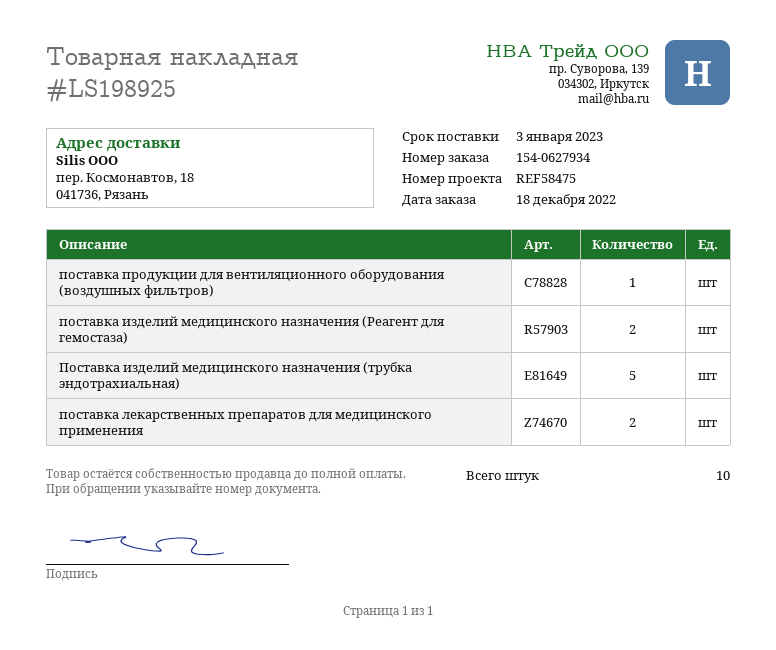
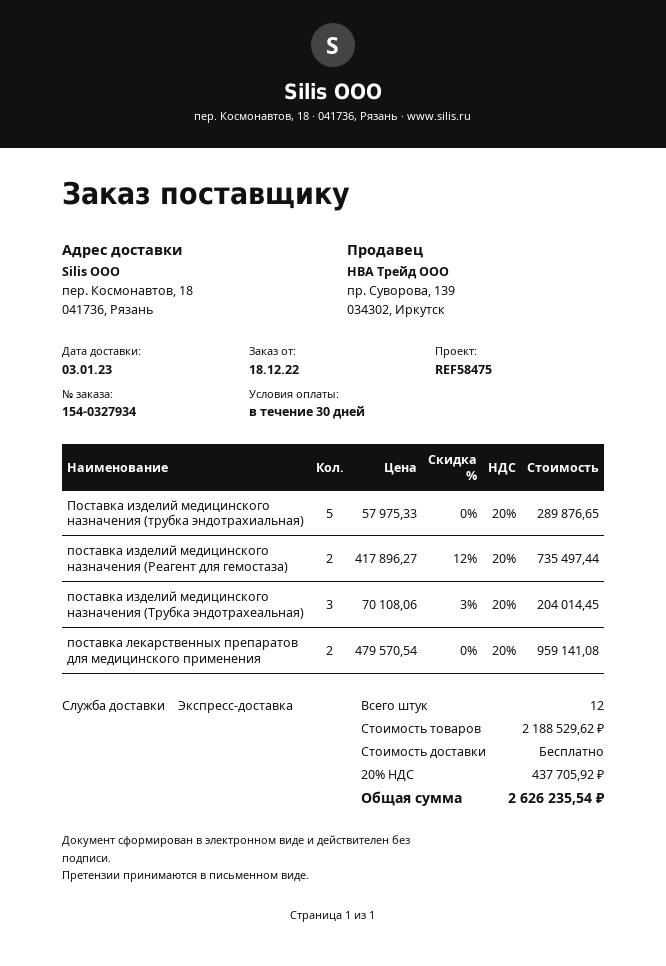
order number: 154-0627934 -> 154-0327934
поставка продукции для вентиляционного оборудования (воздушных фильтров): 1 -> none
поставка изделий медицинского назначения (Трубка эндотрахеальная): none -> 3
total quantity: 10 -> 12

